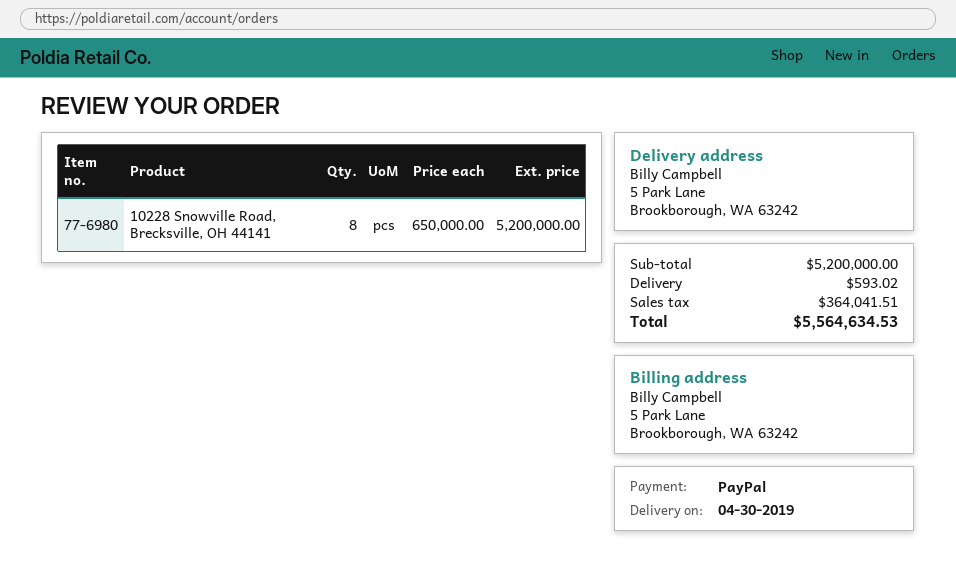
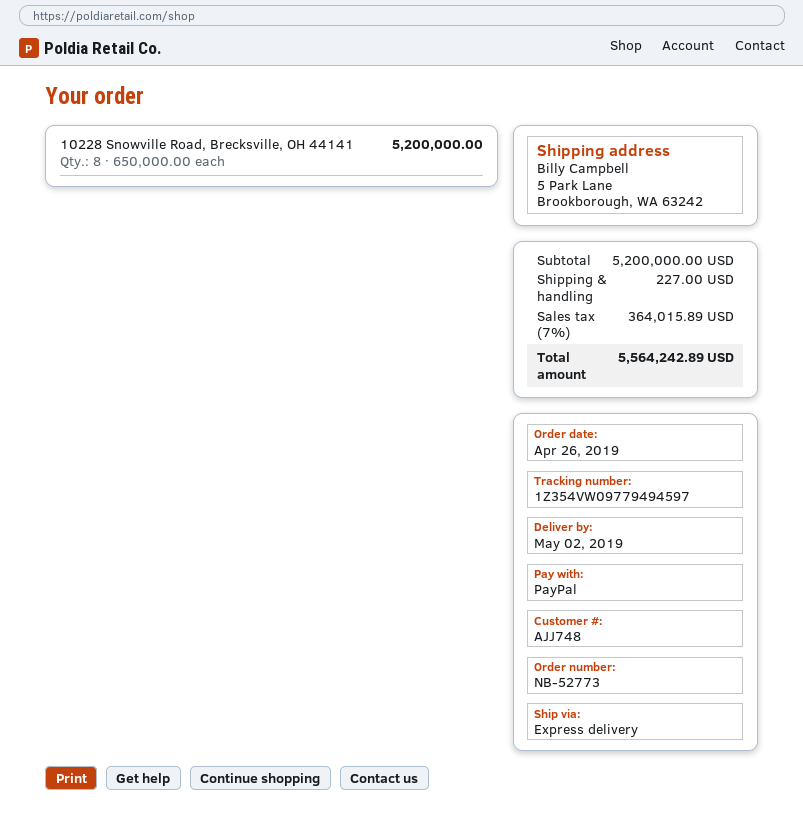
delivery date: 2019-04-30 -> 2019-05-02
shipping: 593.02 -> 227.00
tax: 364041.51 -> 364015.89
total: 5564634.53 -> 5564242.89

